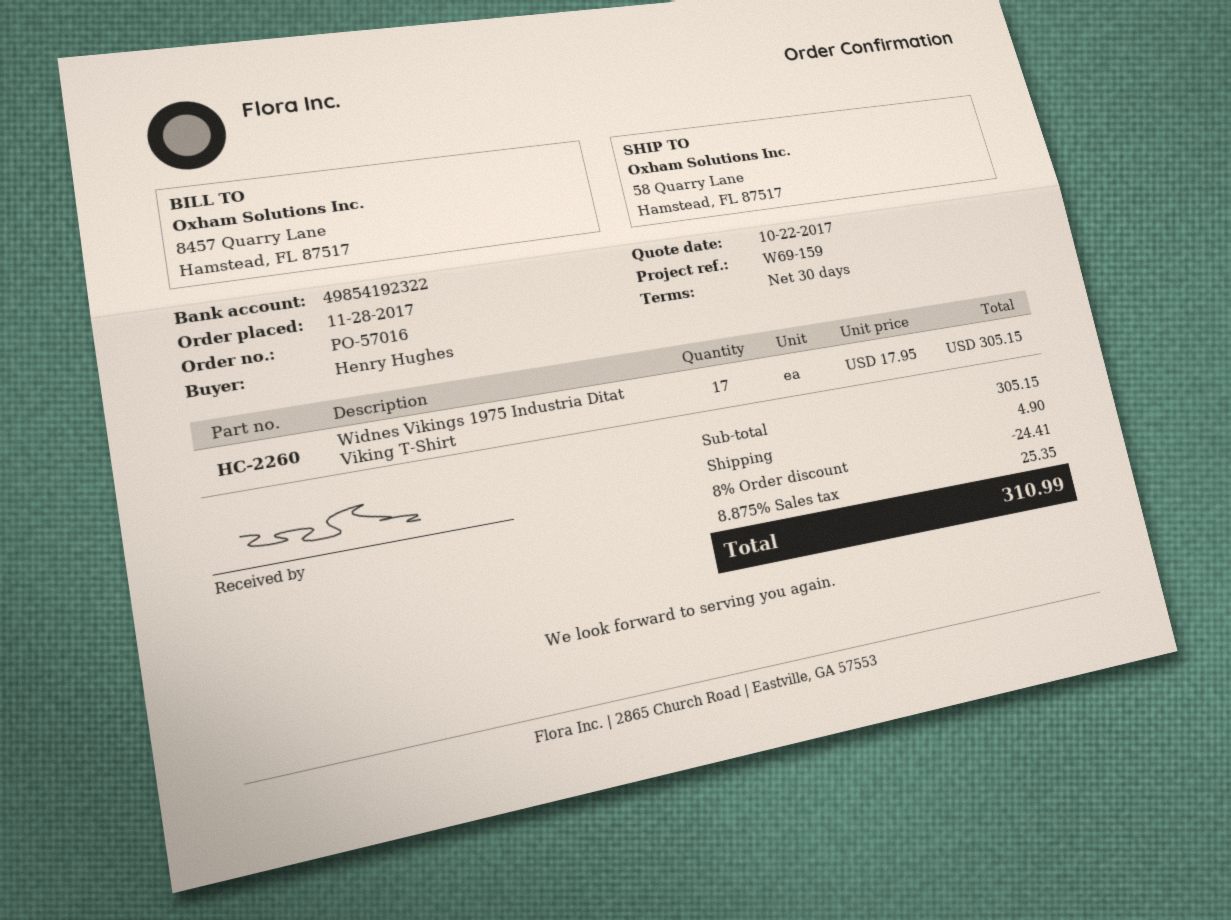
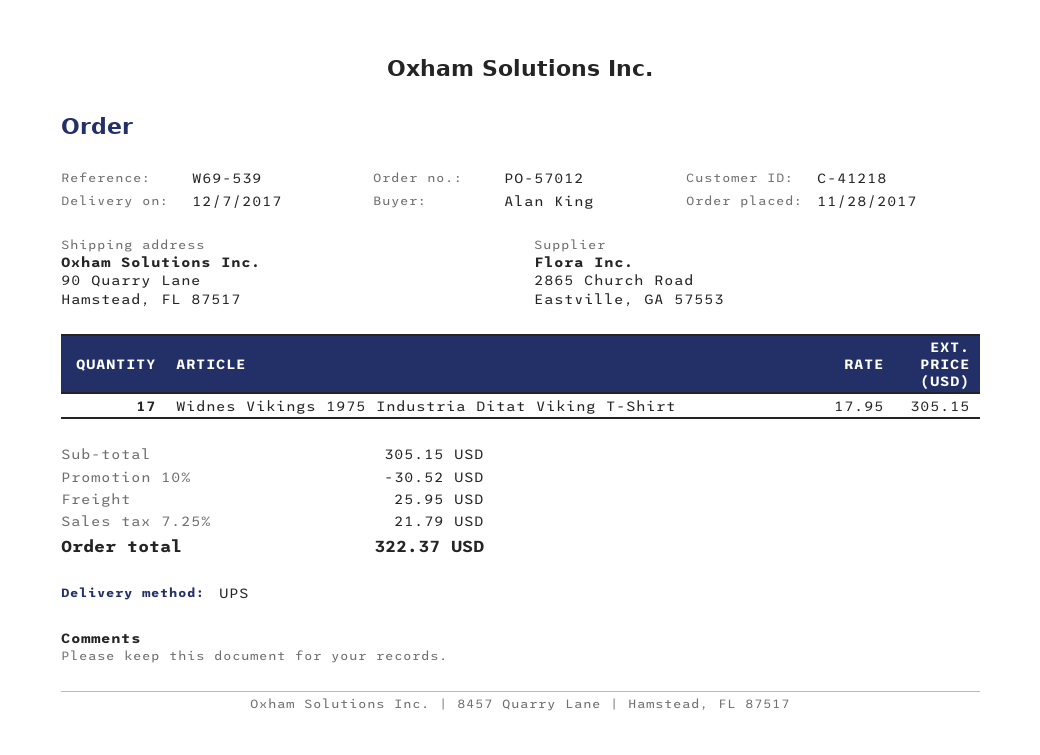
order number: PO-57016 -> PO-57012
reference: W69-159 -> W69-539
ordered by: Henry Hughes -> Alan King
ship to: 58 Quarry Lane, Hamstead, FL 87517 -> 90 Quarry Lane, Hamstead, FL 87517
discount: 8% = 24.41 -> 10% = 30.52
shipping: 4.90 -> 25.95
tax: 8.875% = 25.35 -> 7.25% = 21.79
total: 310.99 -> 322.37

